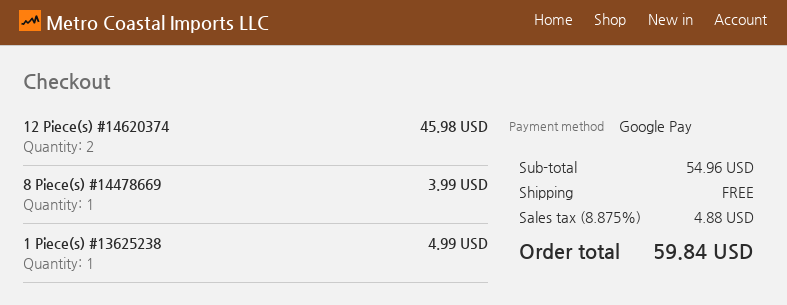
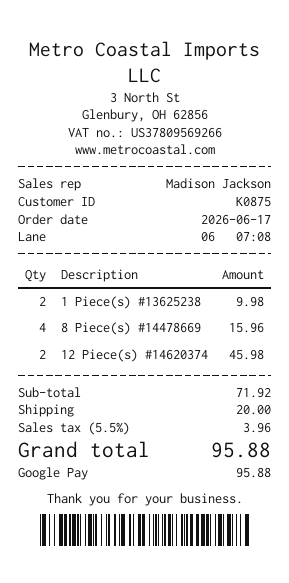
8 Piece(s) #14478669: 1 for 3.99 -> 4 for 15.96
1 Piece(s) #13625238: 1 for 4.99 -> 2 for 9.98
subtotal: 54.96 -> 71.92
shipping: 0.00 -> 20.00
tax: 8.875% = 4.88 -> 5.5% = 3.96
total: 59.84 -> 95.88

